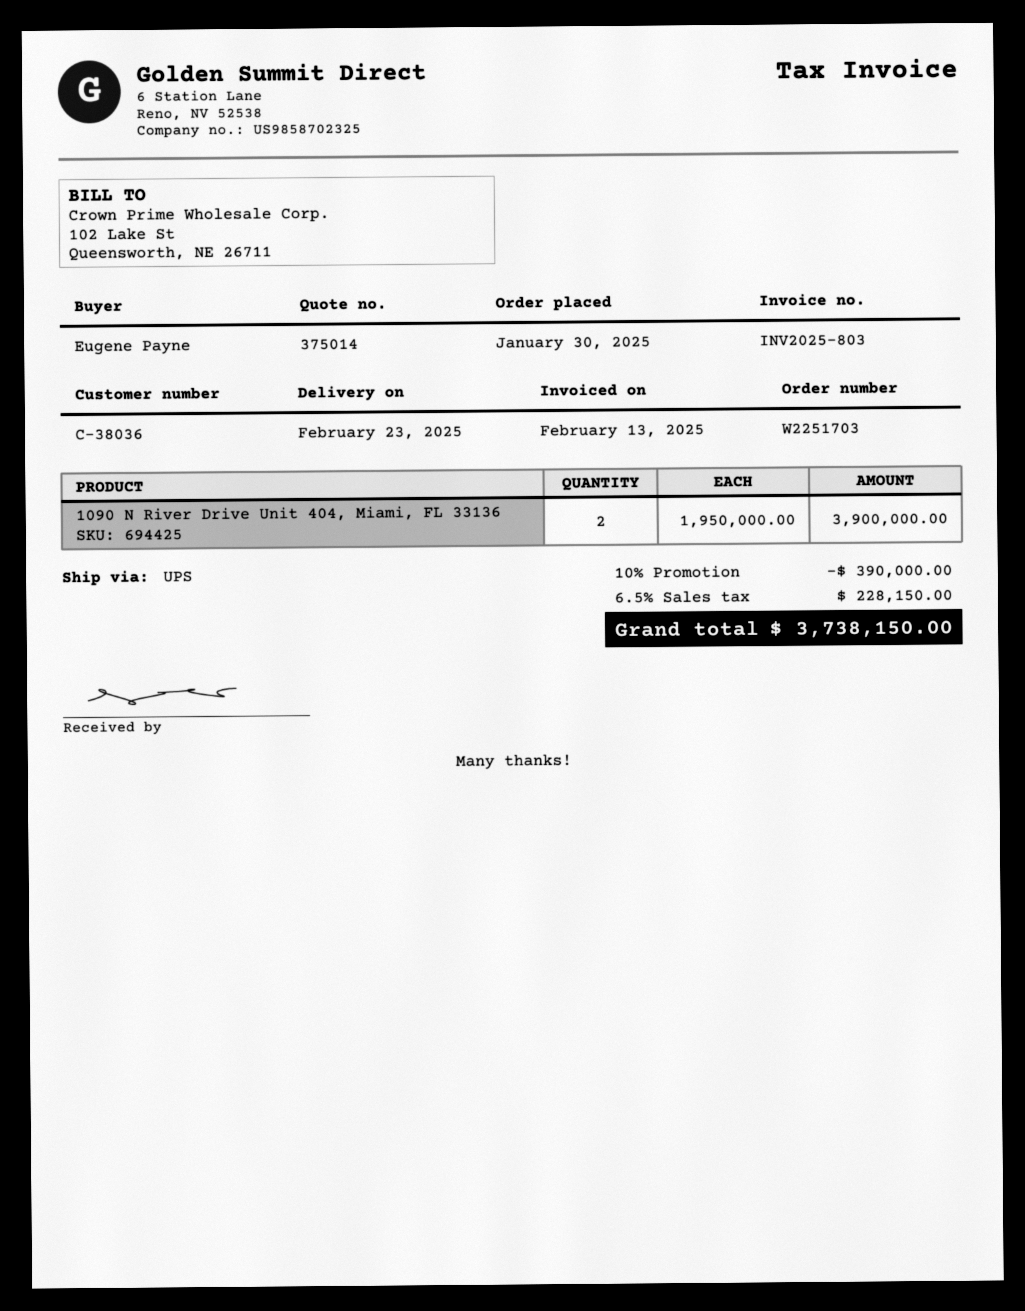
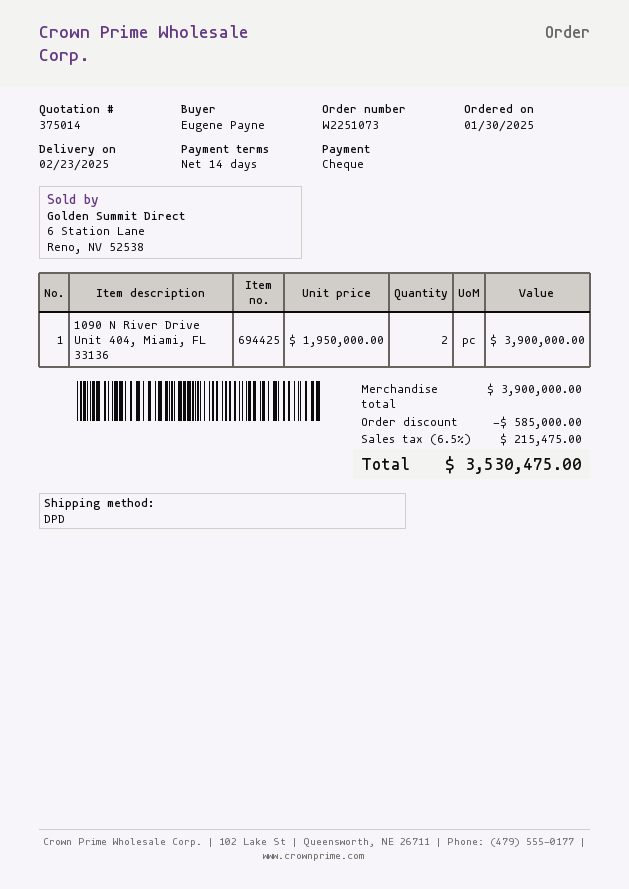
order number: W2251703 -> W2251073
shipping method: UPS -> DPD
discount: 390000.00 -> 585000.00
tax: 6.5% = 228150.00 -> 6.5% = 215475.00
total: 3738150.00 -> 3530475.00

